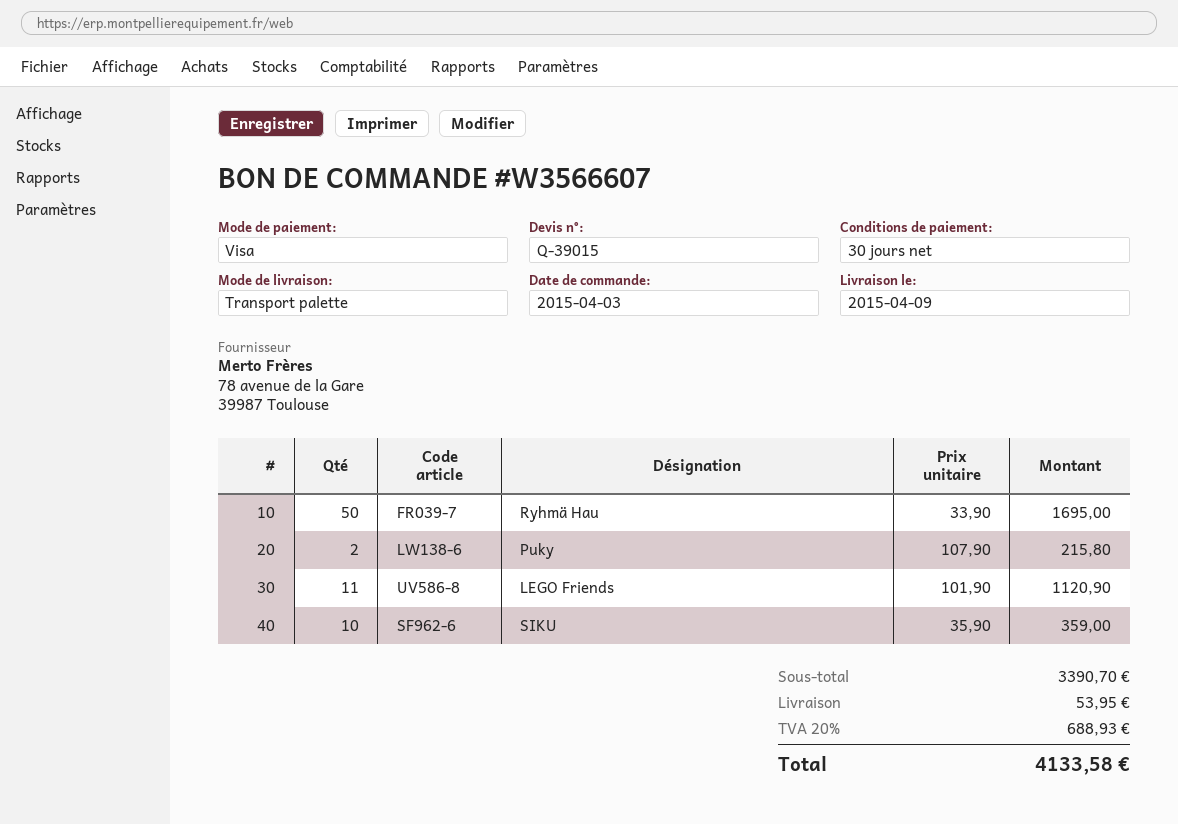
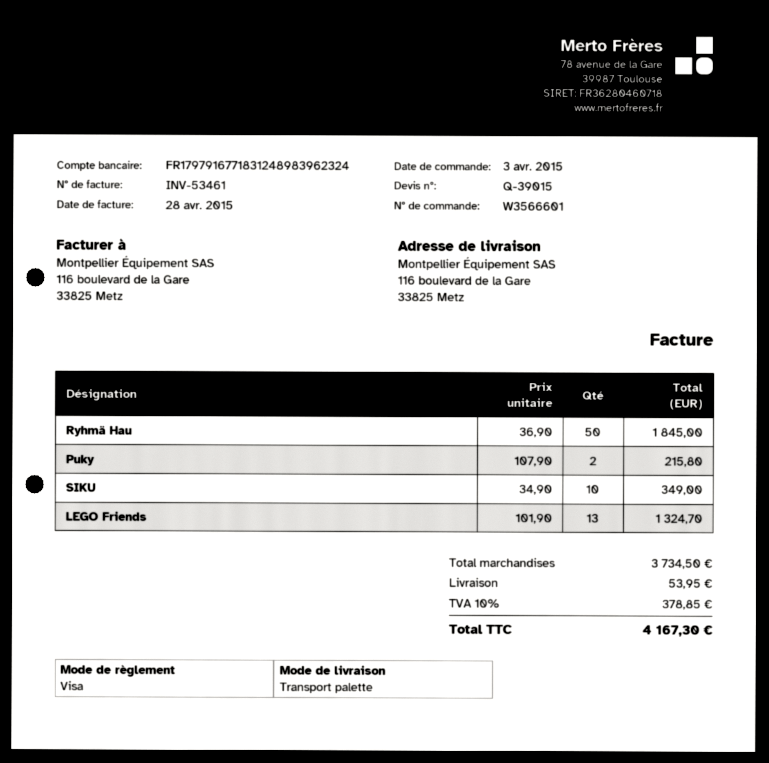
order number: W3566607 -> W3566601
Ryhmä Hau: 50 x 33.90 = 1695.00 -> 50 x 36.90 = 1845.00
LEGO Friends: 11 x 101.90 = 1120.90 -> 13 x 101.90 = 1324.70
SIKU: 10 x 35.90 = 359.00 -> 10 x 34.90 = 349.00
subtotal: 3390.70 -> 3734.50
tax: 20% = 688.93 -> 10% = 378.85
total: 4133.58 -> 4167.30

